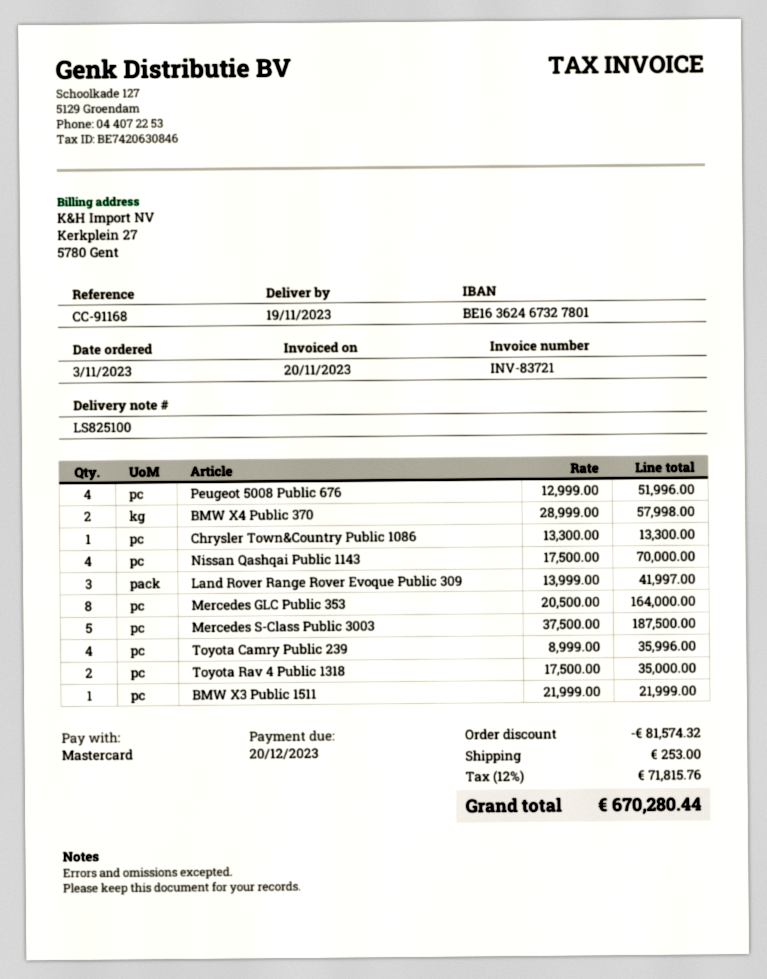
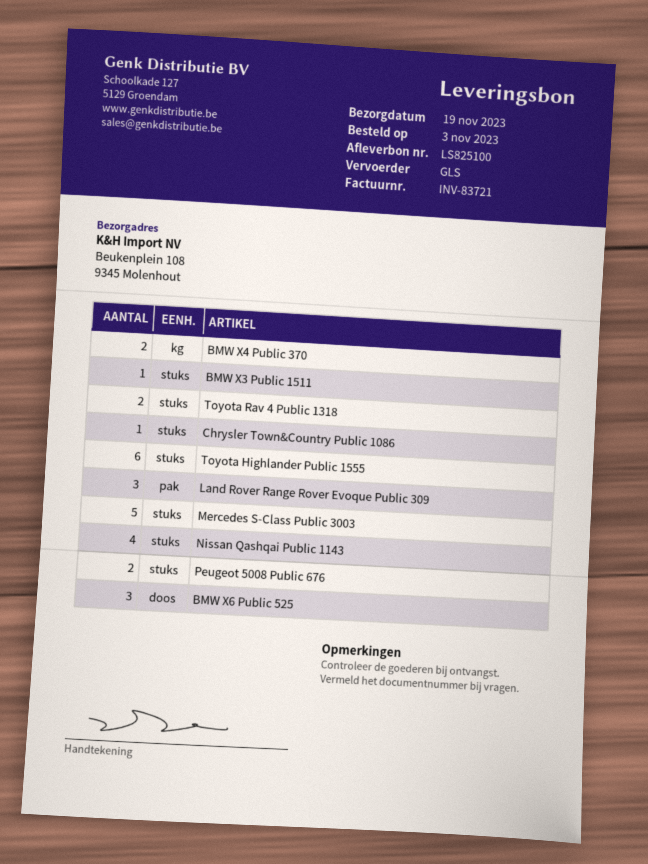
Peugeot 5008 Public 676: 4 -> 2
Mercedes GLC Public 353: 8 -> none
Toyota Camry Public 239: 4 -> none
Toyota Highlander Public 1555: none -> 6
BMW X6 Public 525: none -> 3

